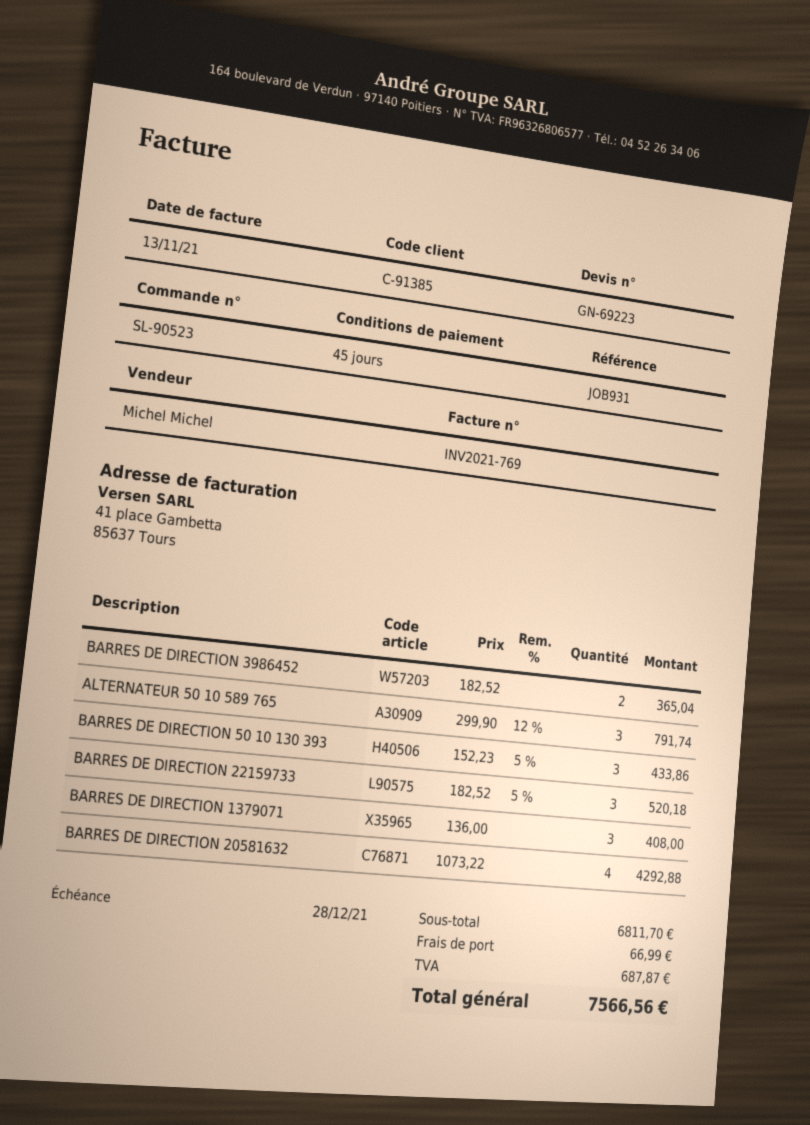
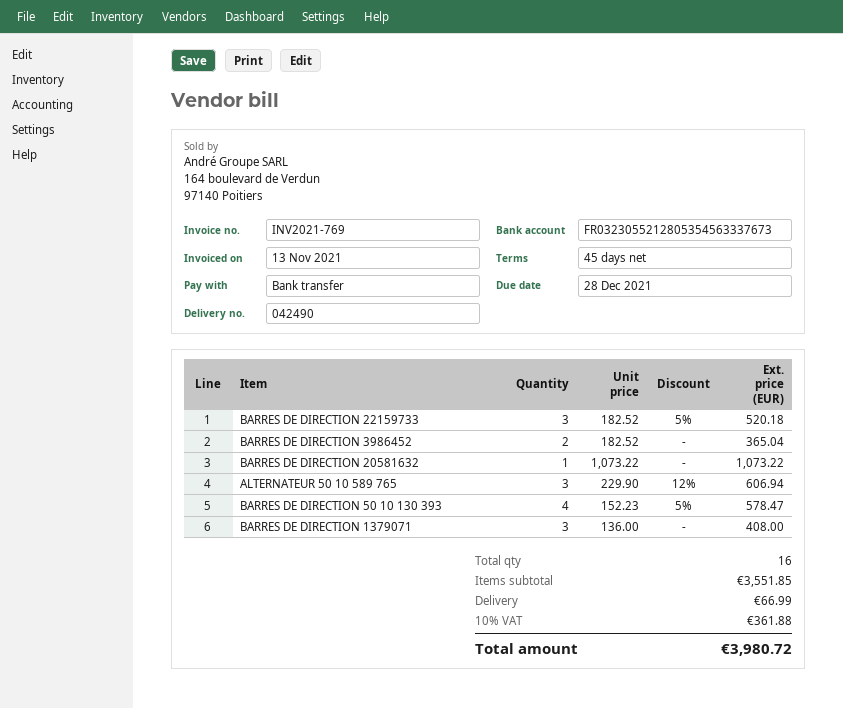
ALTERNATEUR 50 10 589 765: 3 x 299.90 - 12% = 791.74 -> 3 x 229.90 - 12% = 606.94
BARRES DE DIRECTION 50 10 130 393: 3 x 152.23 - 5% = 433.86 -> 4 x 152.23 - 5% = 578.47
BARRES DE DIRECTION 20581632: 4 x 1073.22 = 4292.88 -> 1 x 1073.22 = 1073.22
subtotal: 6811.70 -> 3551.85
tax: 687.87 -> 361.88
total: 7566.56 -> 3980.72

